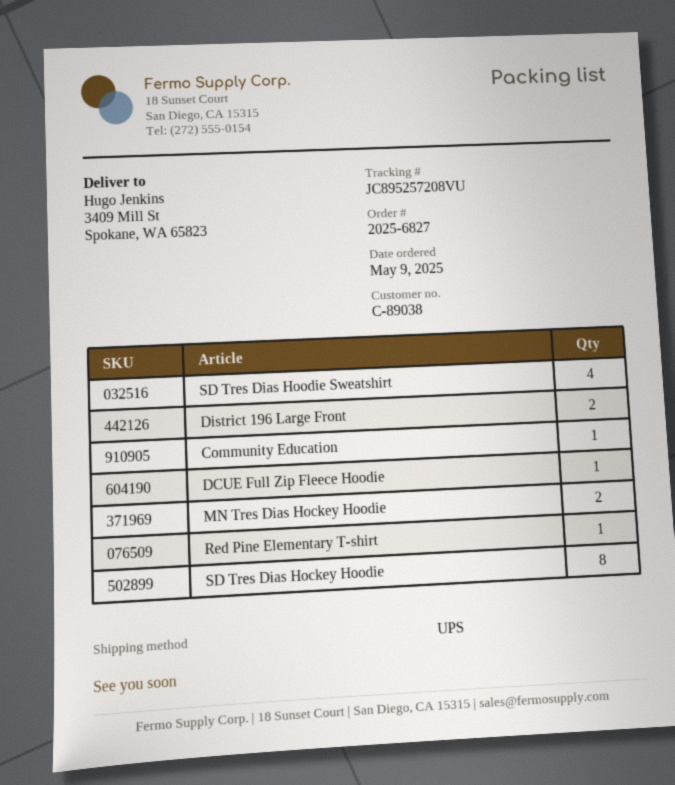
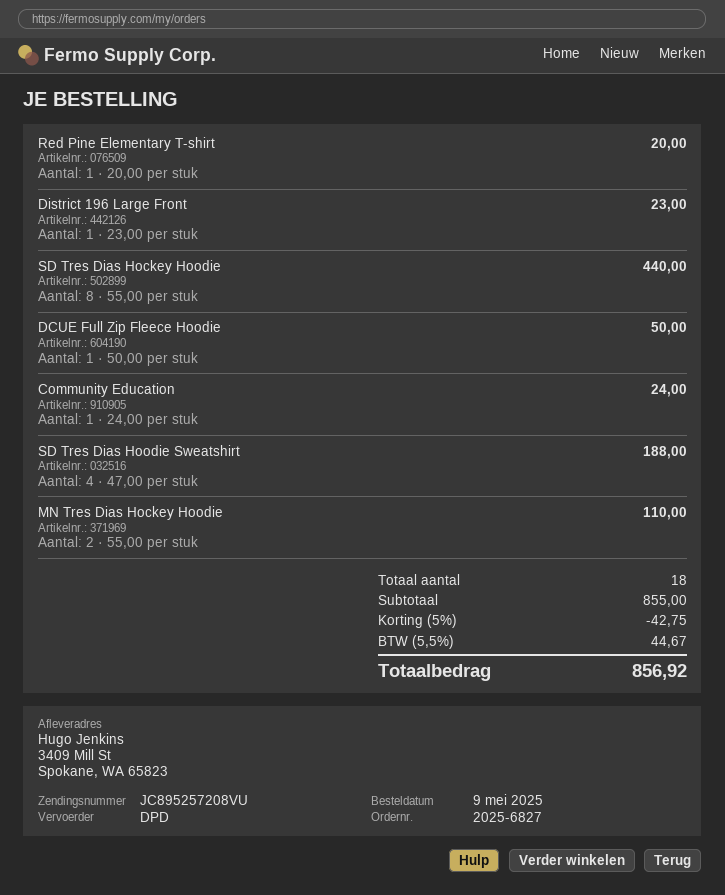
shipping method: UPS -> DPD
District 196 Large Front: 2 -> 1

